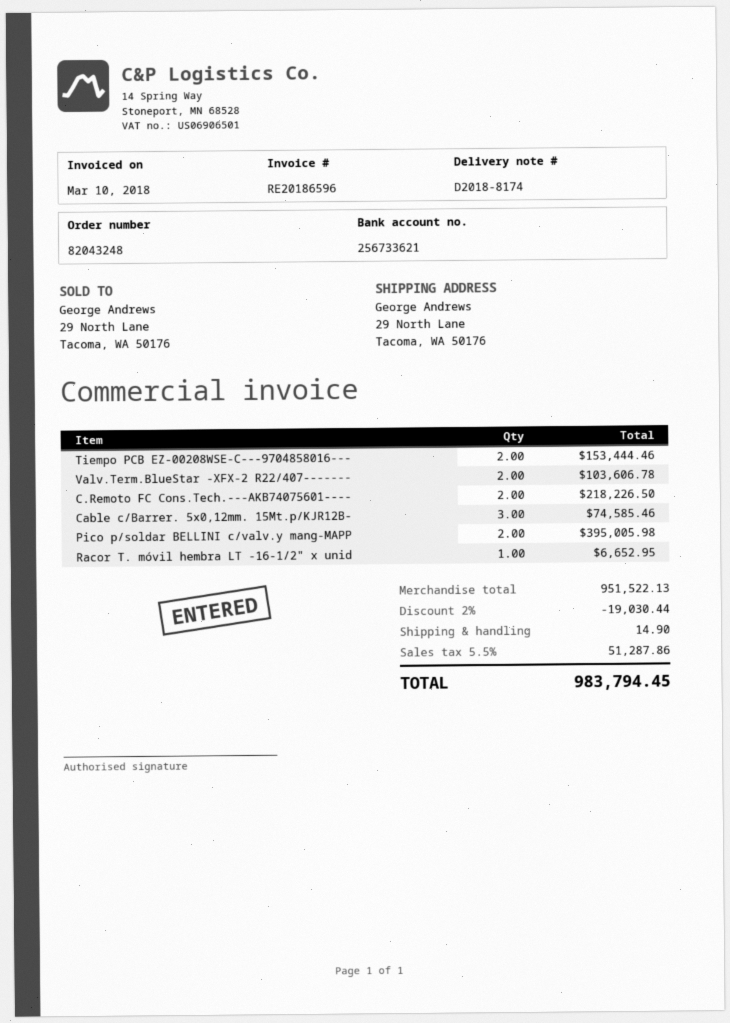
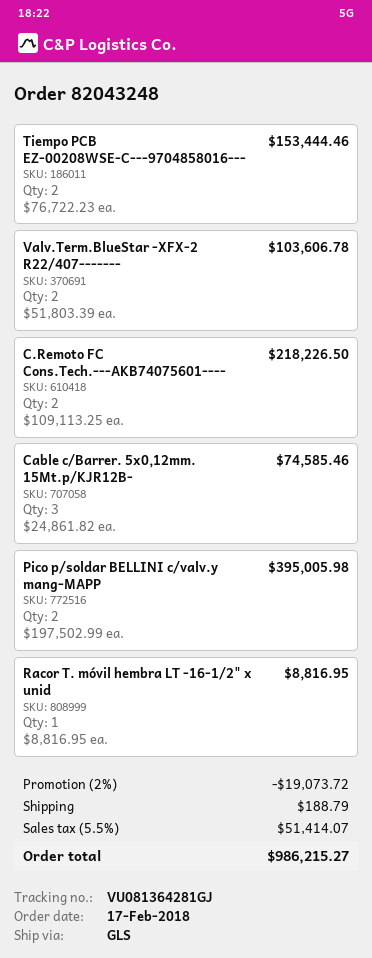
Racor T. móvil hembra LT -16-1/2" x unid: 1 for 6652.95 -> 1 for 8816.95
discount: 2% = 19030.44 -> 2% = 19073.72
shipping: 14.90 -> 188.79
tax: 5.5% = 51287.86 -> 5.5% = 51414.07
total: 983794.45 -> 986215.27

